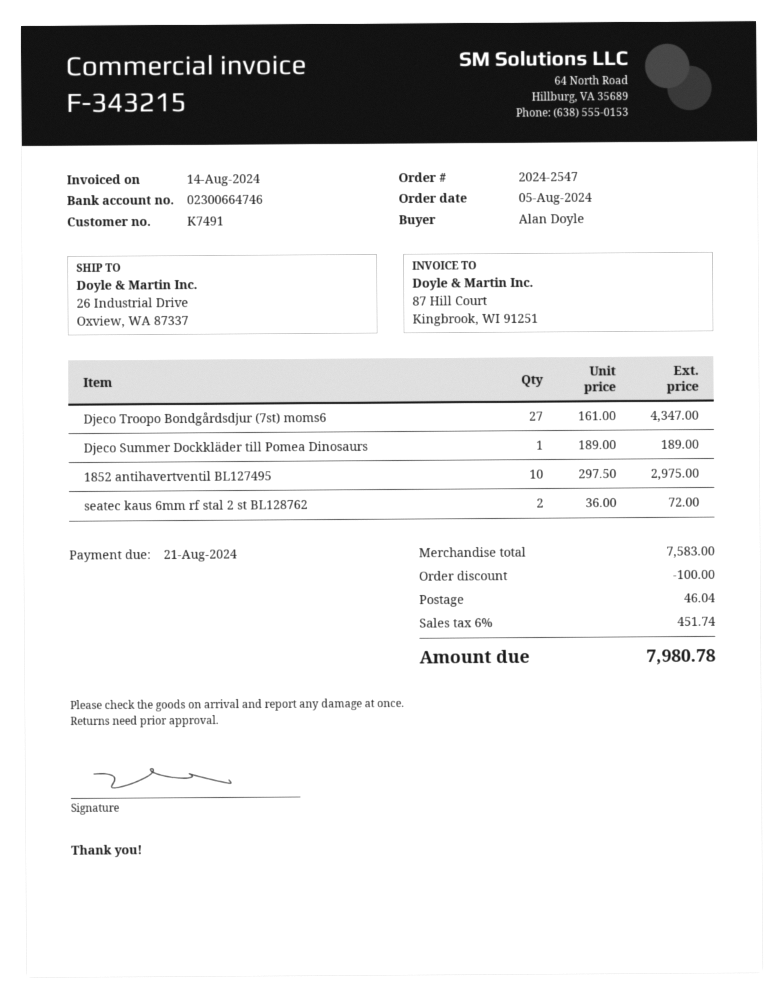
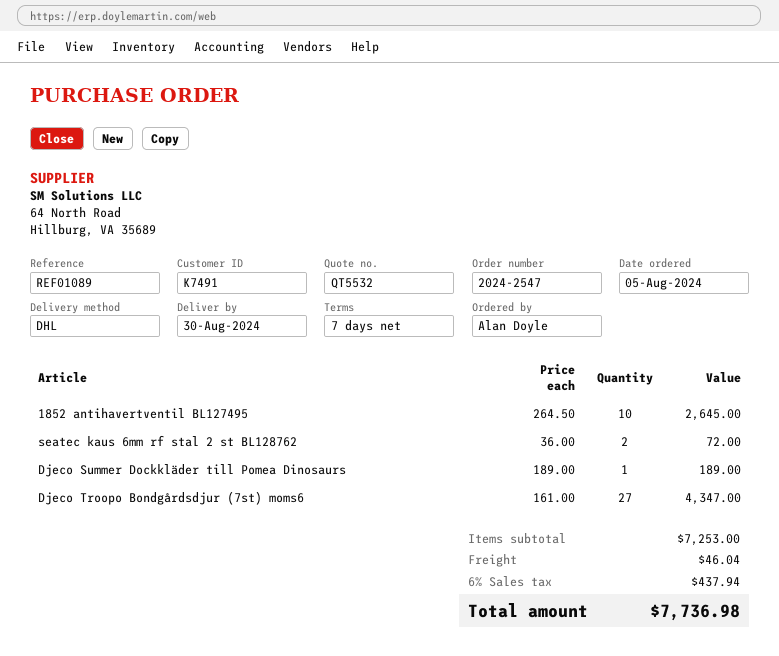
1852 antihavertventil BL127495: 10 x 297.50 = 2975.00 -> 10 x 264.50 = 2645.00
subtotal: 7583.00 -> 7253.00
discount: 100.00 -> none
tax: 6% = 451.74 -> 6% = 437.94
total: 7980.78 -> 7736.98

